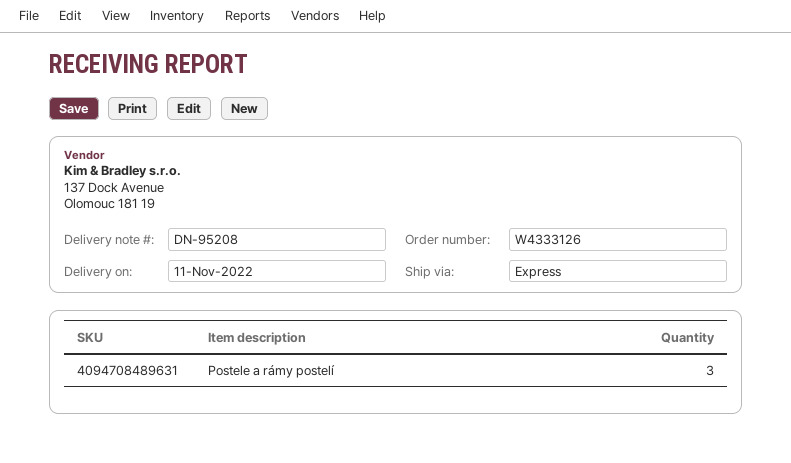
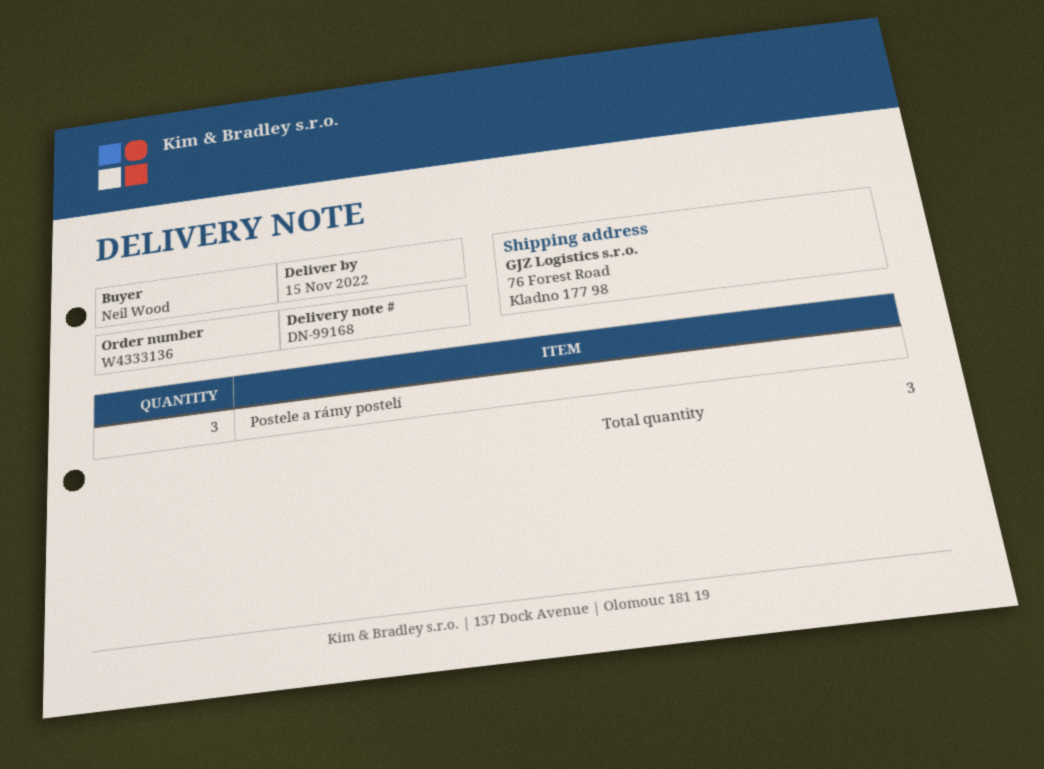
order number: W4333126 -> W4333136
delivery note number: DN-95208 -> DN-99168
delivery date: 2022-11-11 -> 2022-11-15

